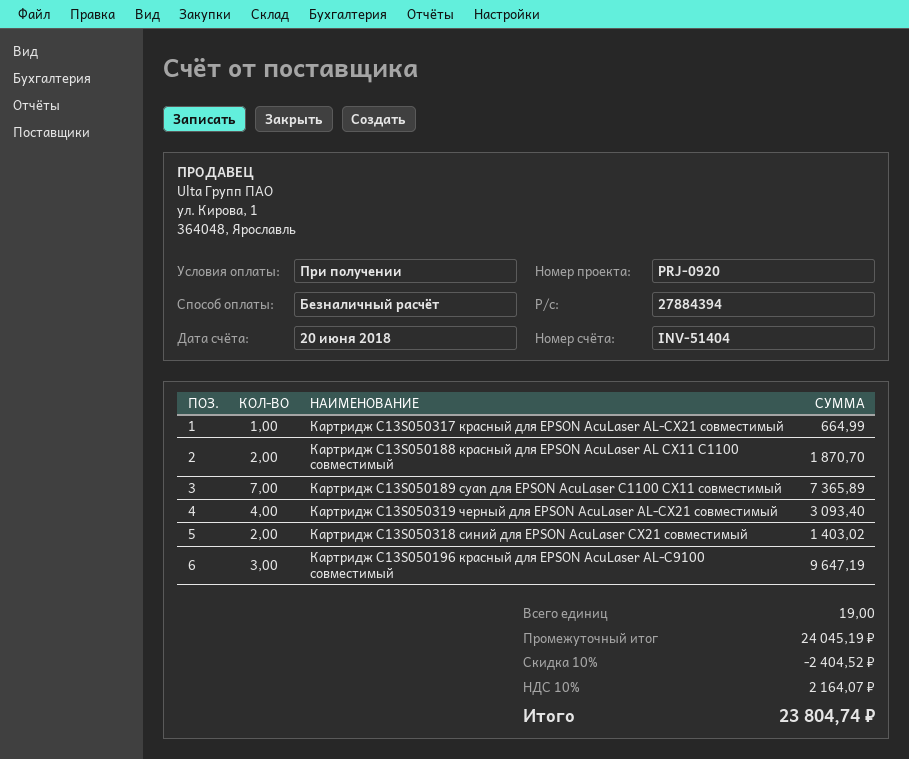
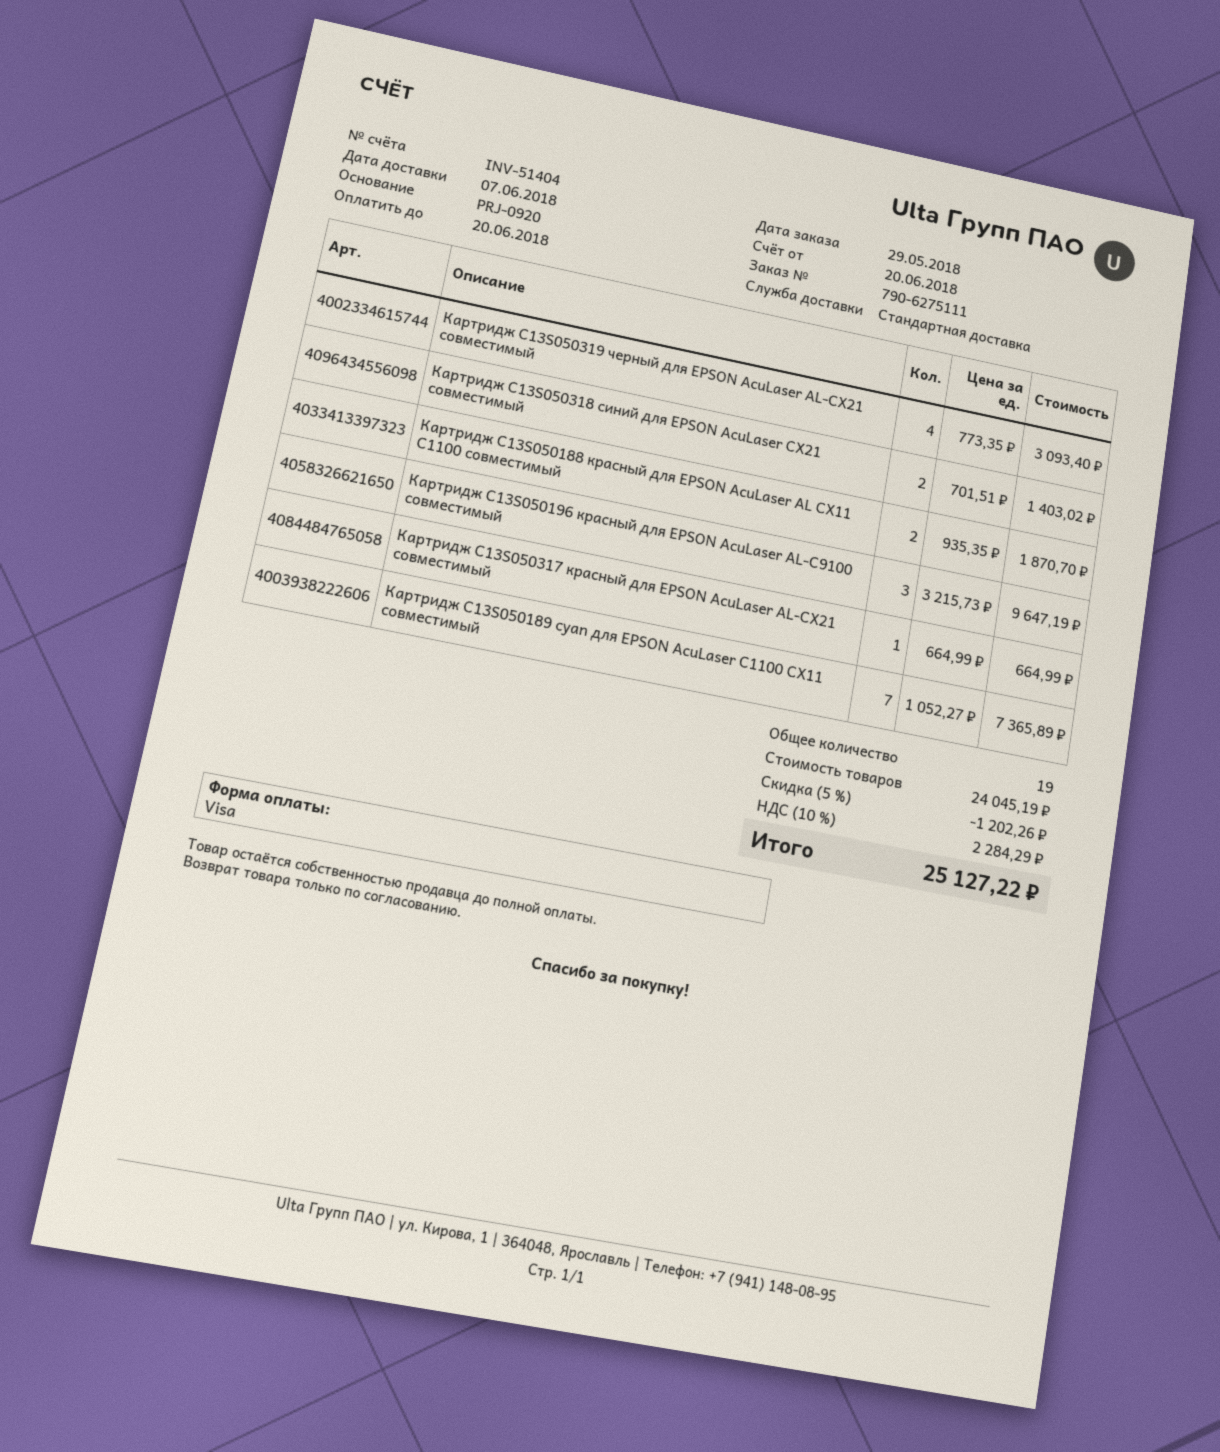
payment method: bank transfer -> Visa
discount: 10% = 2404.52 -> 5% = 1202.26
tax: 10% = 2164.07 -> 10% = 2284.29
total: 23804.74 -> 25127.22

